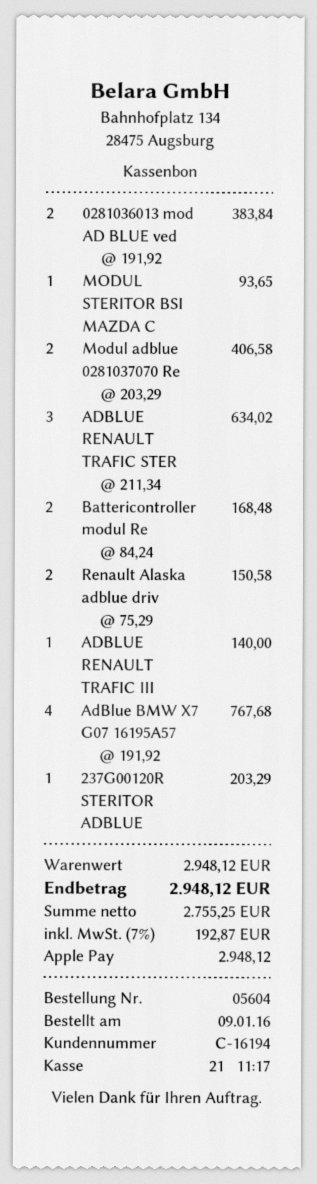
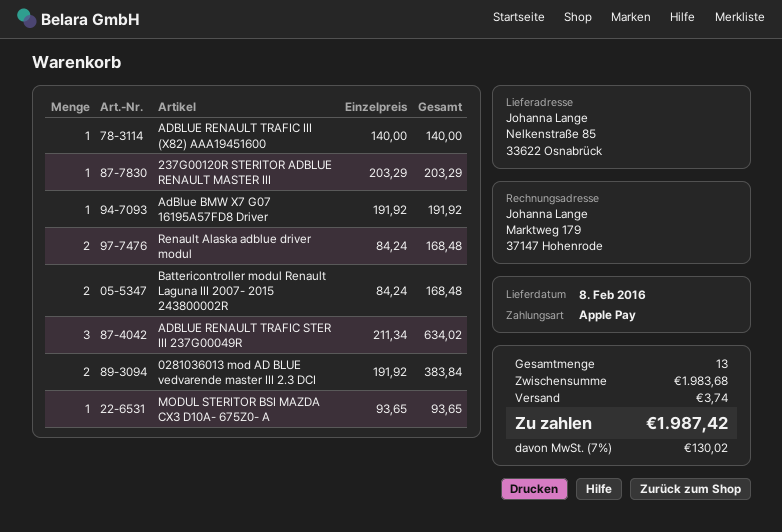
Modul adblue 0281037070 Re: 2 x 203.29 = 406.58 -> none
Renault Alaska adblue driv: 2 x 75.29 = 150.58 -> 2 x 84.24 = 168.48
AdBlue BMW X7 G07 16195A57: 4 x 191.92 = 767.68 -> 1 x 191.92 = 191.92
subtotal: 2948.12 -> 1983.68
shipping: none -> 3.74
tax: 7% = 192.87 -> 7% = 130.02
total: 2948.12 -> 1987.42

